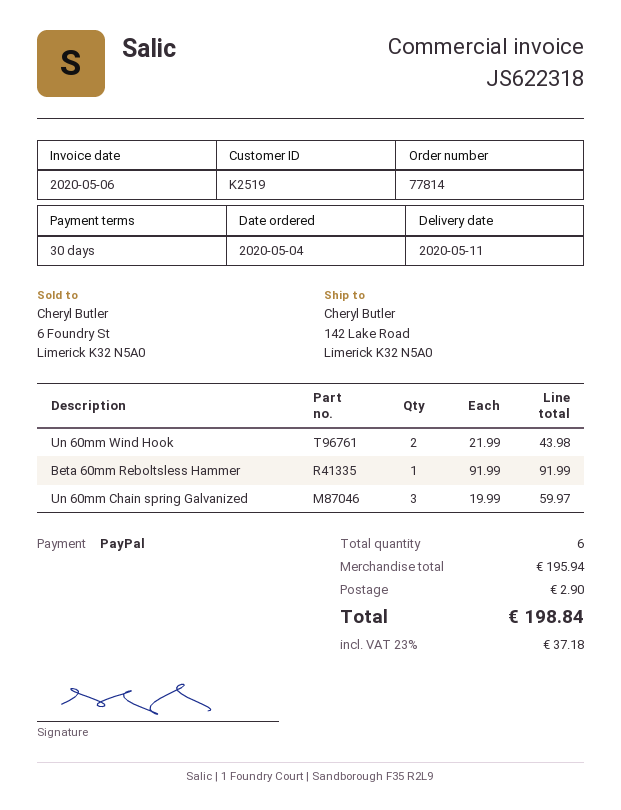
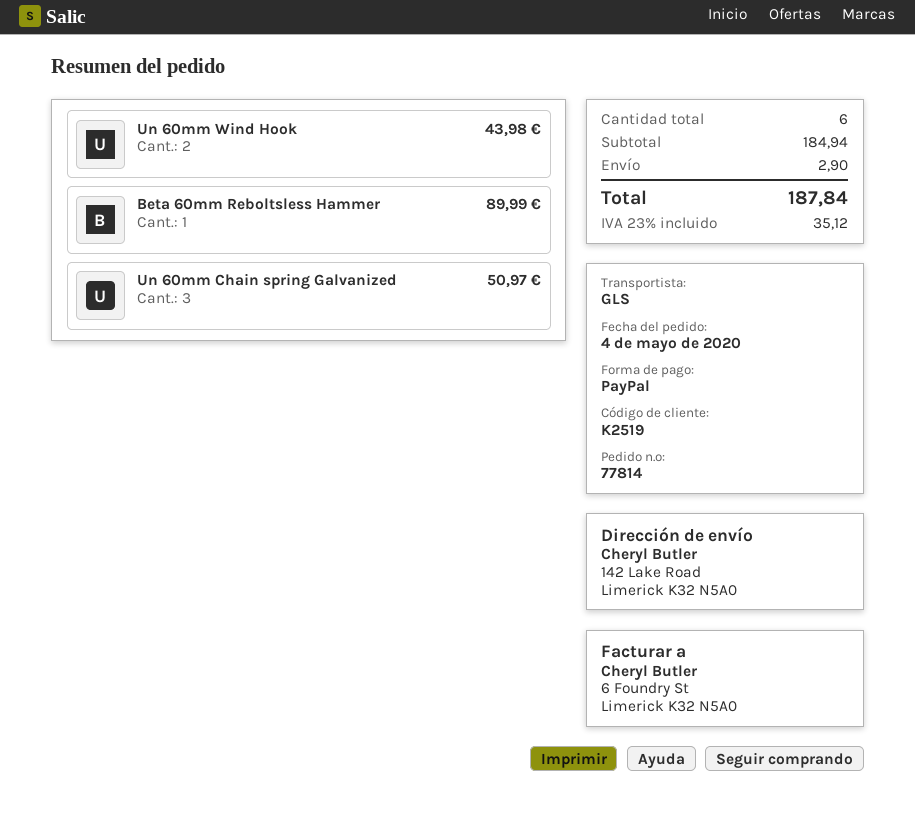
Beta 60mm Reboltsless Hammer: 1 for 91.99 -> 1 for 89.99
Un 60mm Chain spring Galvanized: 3 for 59.97 -> 3 for 50.97
subtotal: 195.94 -> 184.94
tax: 23% = 37.18 -> 23% = 35.12
total: 198.84 -> 187.84

